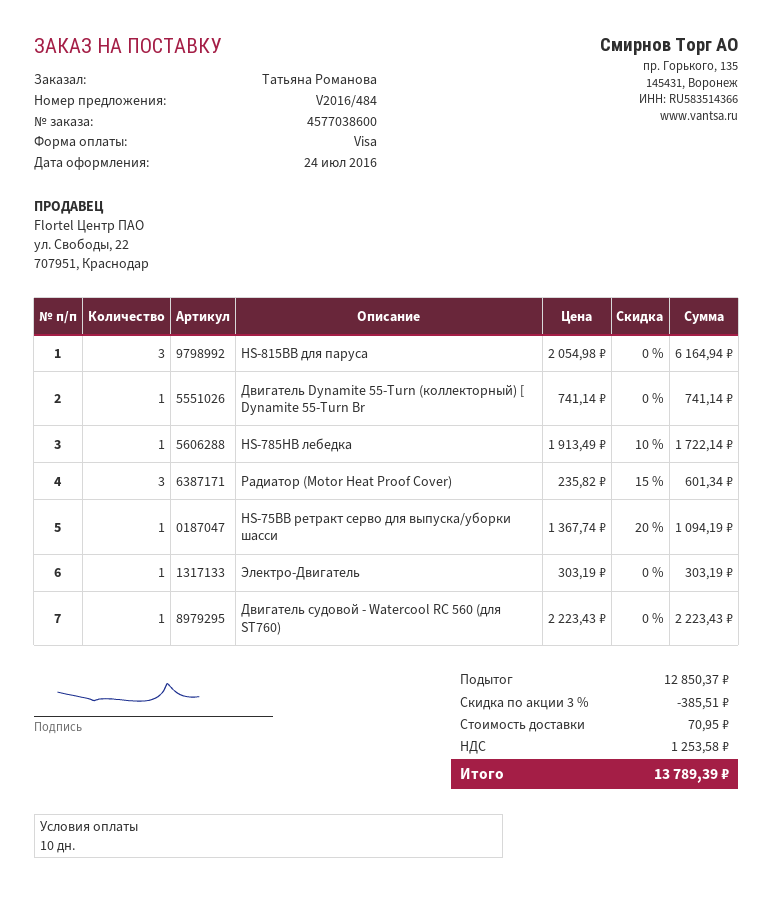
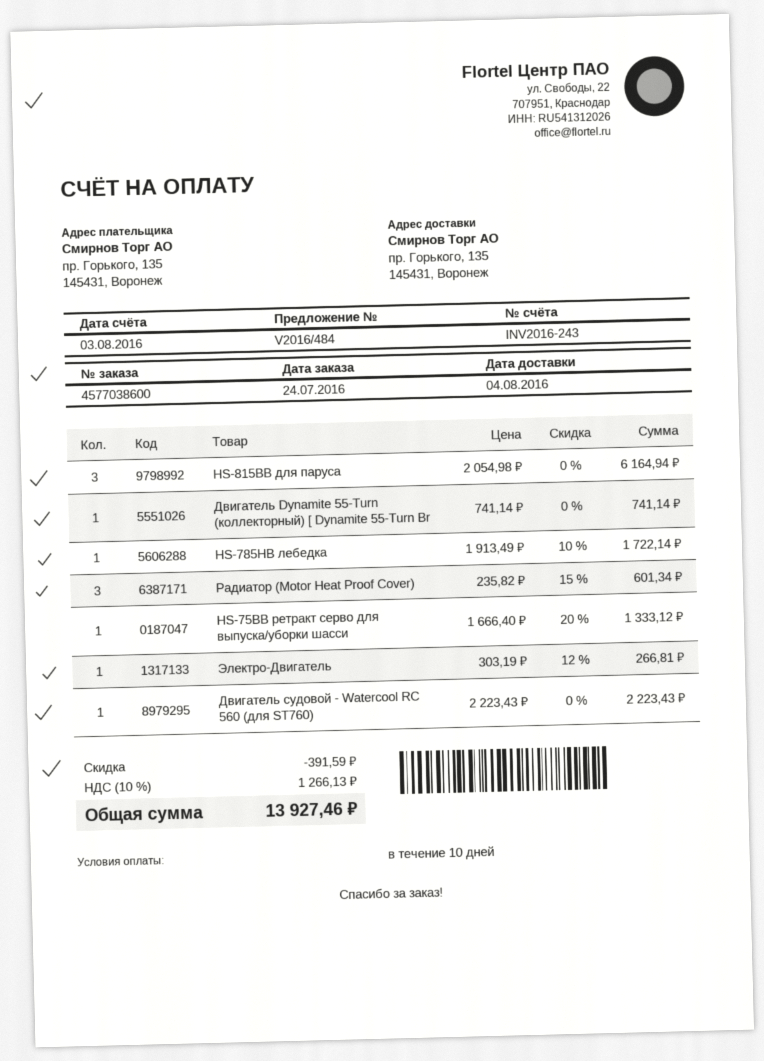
HS-75BB ретракт серво для выпуска/уборки шасси: 1 x 1367.74 - 20% = 1094.19 -> 1 x 1666.40 - 20% = 1333.12
Электро-Двигатель: 1 x 303.19 = 303.19 -> 1 x 303.19 - 12% = 266.81
discount: 385.51 -> 391.59
shipping: 70.95 -> none
tax: 1253.58 -> 1266.13
total: 13789.39 -> 13927.46

